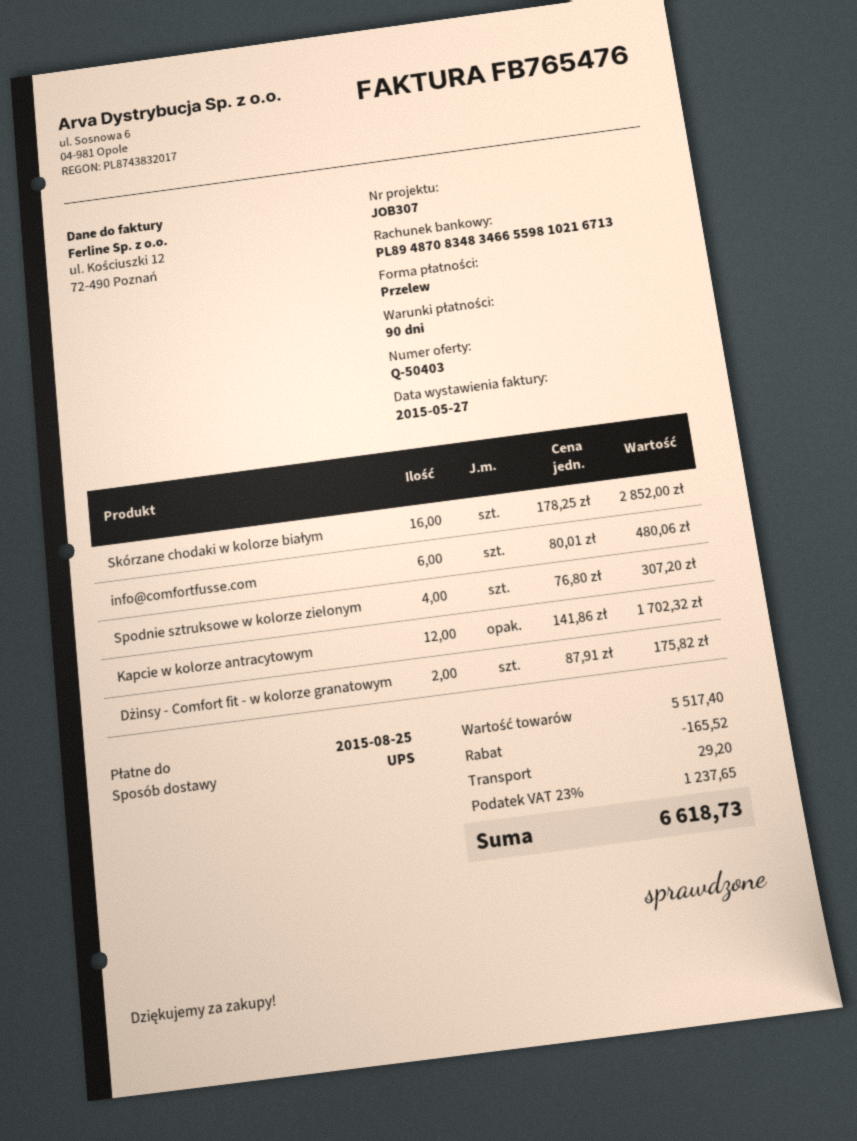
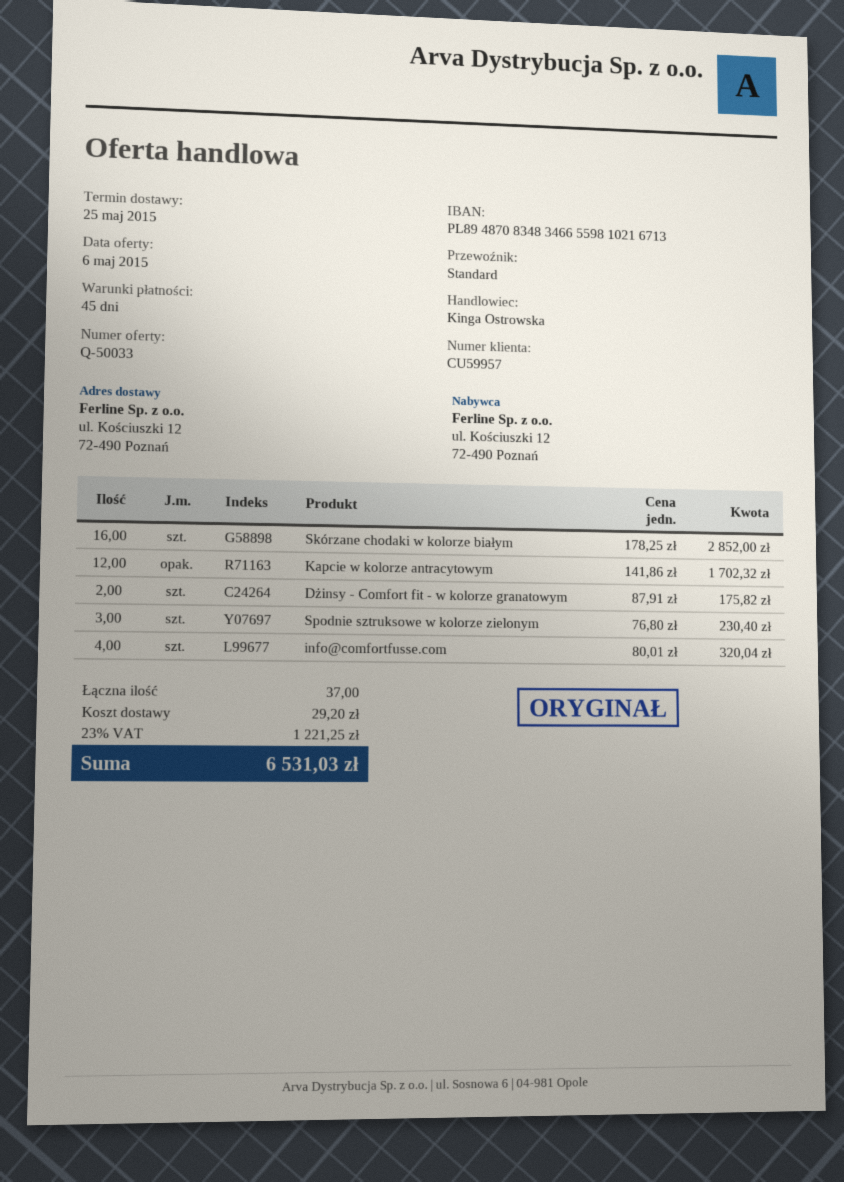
quote number: Q-50403 -> Q-50033
payment terms: 90 days -> 45 days
shipping method: UPS -> standard
info@comfortfusse.com: 6 x 80.01 = 480.06 -> 4 x 80.01 = 320.04
Spodnie sztruksowe w kolorze zielonym: 4 x 76.80 = 307.20 -> 3 x 76.80 = 230.40
discount: 165.52 -> none
tax: 23% = 1237.65 -> 23% = 1221.25
total: 6618.73 -> 6531.03

